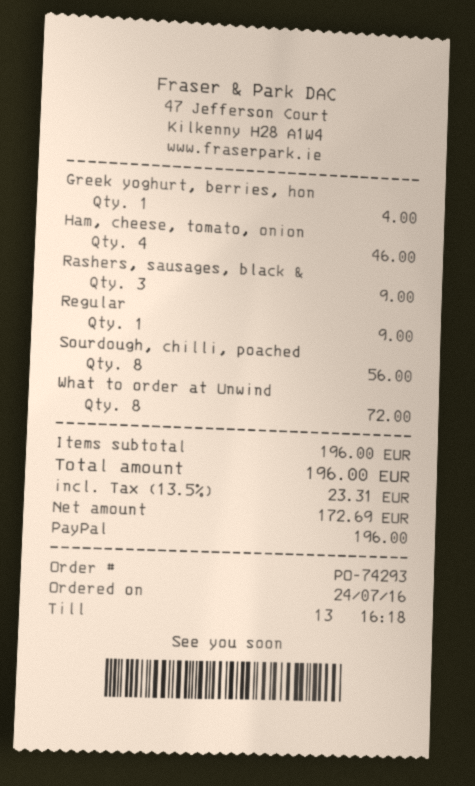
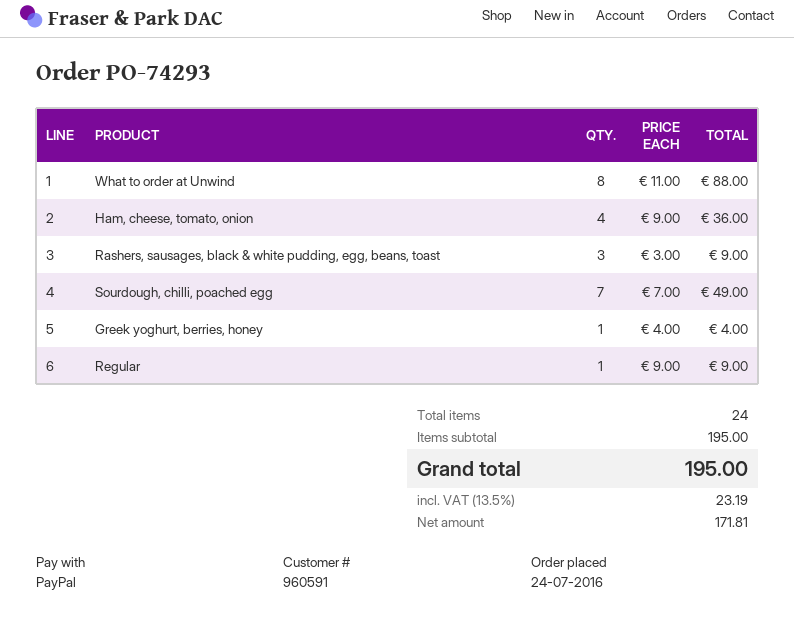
Ham, cheese, tomato, onion: 4 for 46.00 -> 4 for 36.00
Sourdough, chilli, poached: 8 for 56.00 -> 7 for 49.00
What to order at Unwind: 8 for 72.00 -> 8 for 88.00
subtotal: 196.00 -> 195.00
net: 172.69 -> 171.81
tax: 13.5% = 23.31 -> 13.5% = 23.19
total: 196.00 -> 195.00

